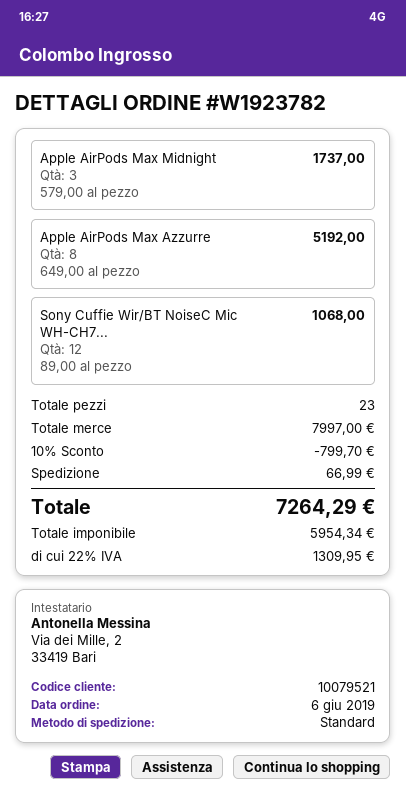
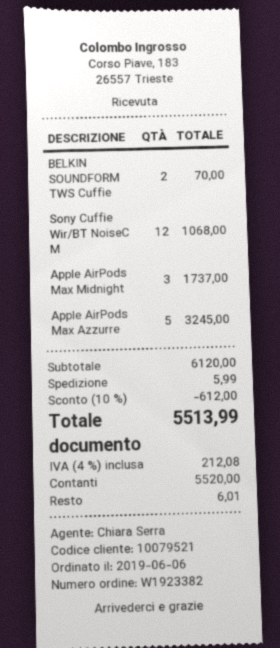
order number: W1923782 -> W1923382
Apple AirPods Max Azzurre: 8 for 5192.00 -> 5 for 3245.00
BELKIN SOUNDFORM TWS Cuffie: none -> 2 for 70.00
subtotal: 7997.00 -> 6120.00
discount: 10% = 799.70 -> 10% = 612.00
shipping: 66.99 -> 5.99
tax: 22% = 1309.95 -> 4% = 212.08
total: 7264.29 -> 5513.99

